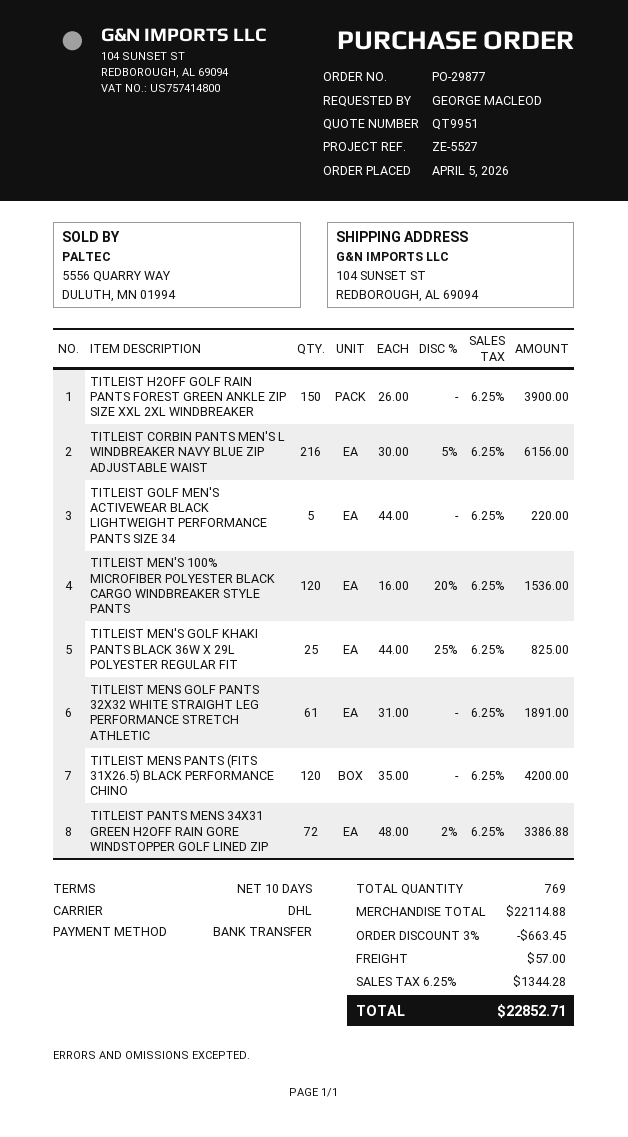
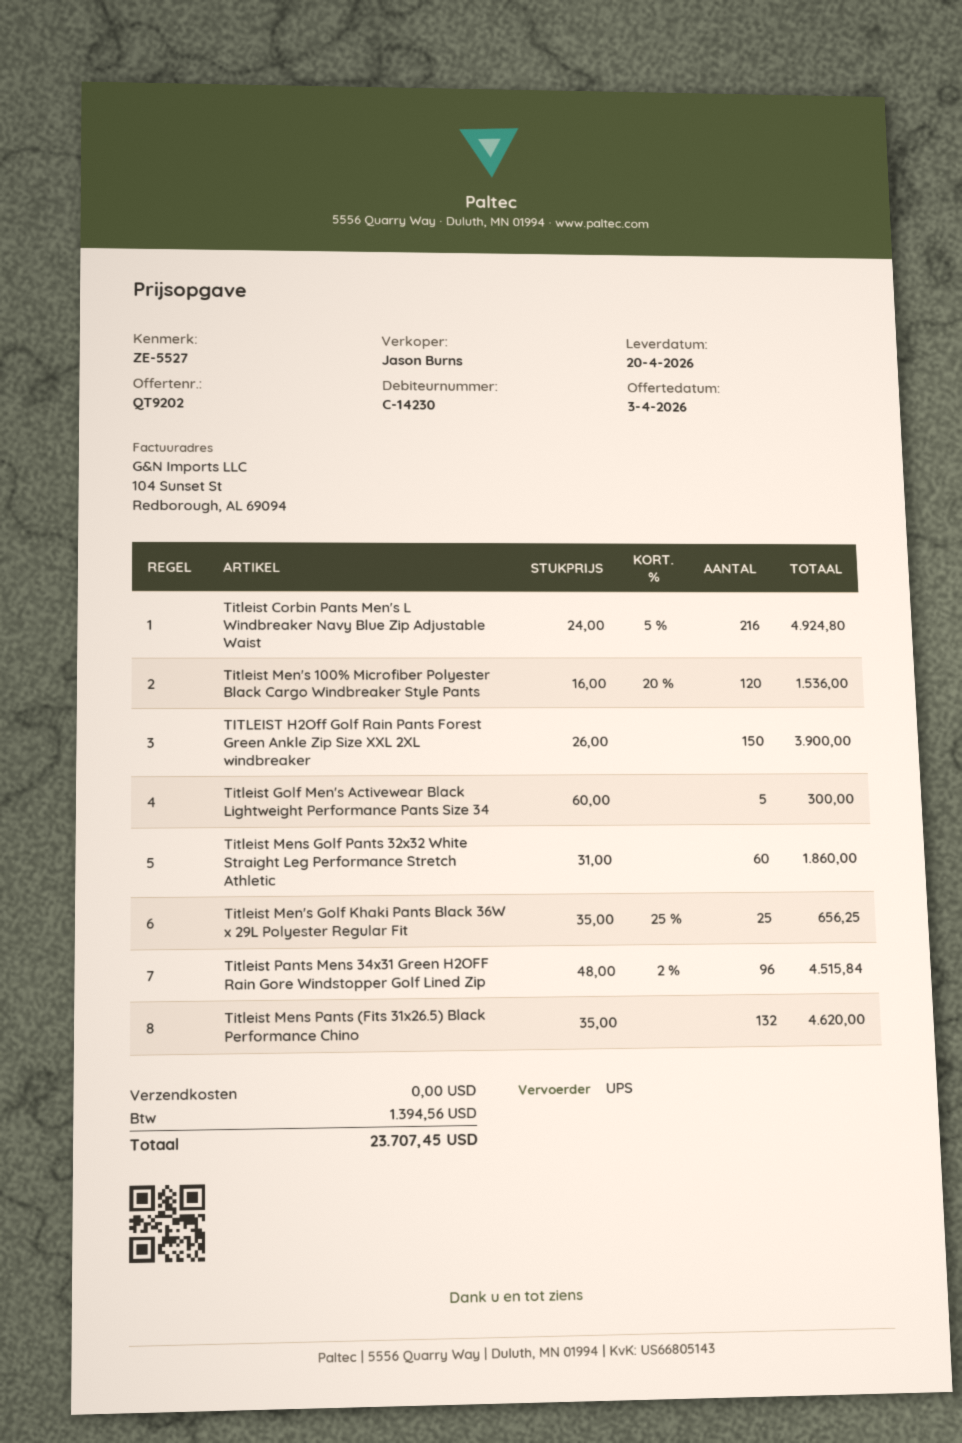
quote number: QT9951 -> QT9202
shipping method: DHL -> UPS
TITLEIST CORBIN PANTS MEN'S L WINDBREAKER NAVY BLUE ZIP ADJUSTABLE WAIST: 216 x 30.00 - 5% = 6156.00 -> 216 x 24.00 - 5% = 4924.80
TITLEIST GOLF MEN'S ACTIVEWEAR BLACK LIGHTWEIGHT PERFORMANCE PANTS SIZE 34: 5 x 44.00 = 220.00 -> 5 x 60.00 = 300.00
TITLEIST MEN'S GOLF KHAKI PANTS BLACK 36W X 29L POLYESTER REGULAR FIT: 25 x 44.00 - 25% = 825.00 -> 25 x 35.00 - 25% = 656.25
TITLEIST MENS GOLF PANTS 32X32 WHITE STRAIGHT LEG PERFORMANCE STRETCH ATHLETIC: 61 x 31.00 = 1891.00 -> 60 x 31.00 = 1860.00
TITLEIST MENS PANTS (FITS 31X26.5) BLACK PERFORMANCE CHINO: 120 x 35.00 = 4200.00 -> 132 x 35.00 = 4620.00
TITLEIST PANTS MENS 34X31 GREEN H2OFF RAIN GORE WINDSTOPPER GOLF LINED ZIP: 72 x 48.00 - 2% = 3386.88 -> 96 x 48.00 - 2% = 4515.84
discount: 3% = 663.45 -> none
shipping: 57.00 -> 0.00
tax: 1344.28 -> 1394.56
total: 22852.71 -> 23707.45

